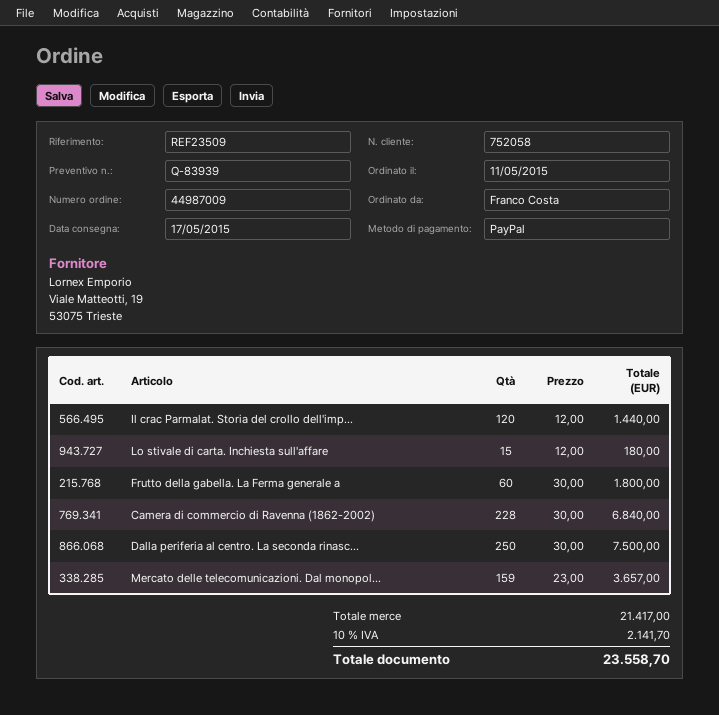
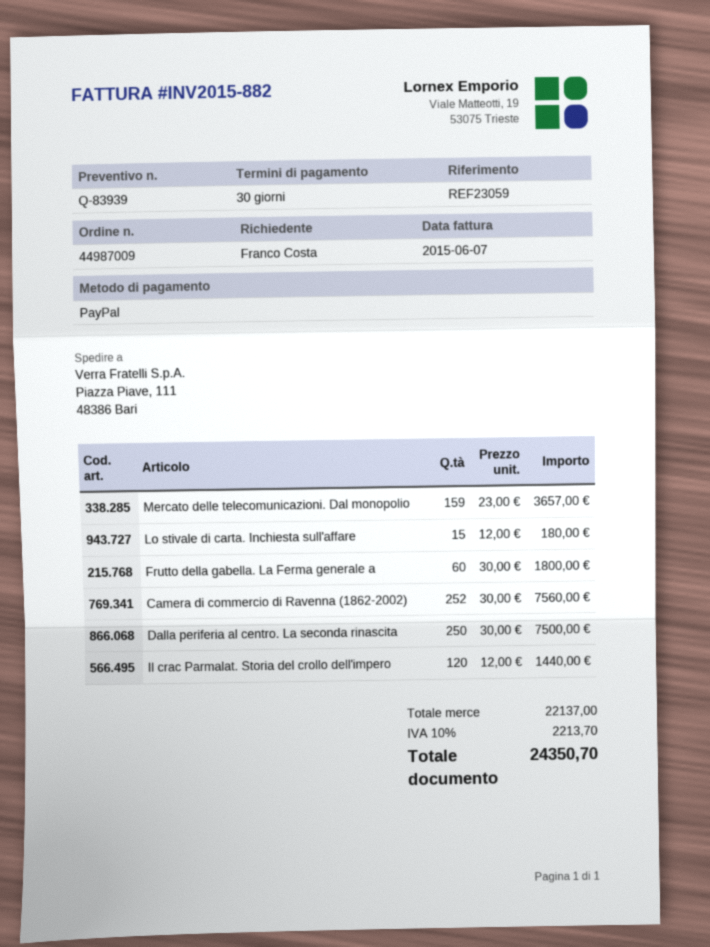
reference: REF23509 -> REF23059
Camera di commercio di Ravenna (1862-2002): 228 x 30.00 = 6840.00 -> 252 x 30.00 = 7560.00
subtotal: 21417.00 -> 22137.00
tax: 10% = 2141.70 -> 10% = 2213.70
total: 23558.70 -> 24350.70

